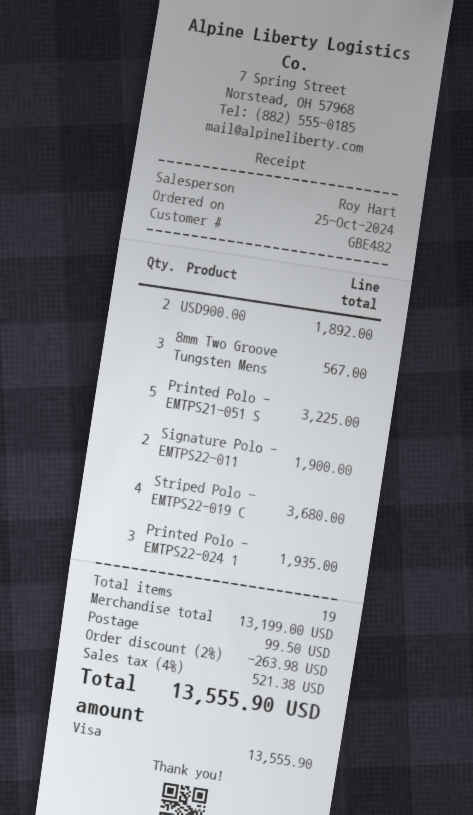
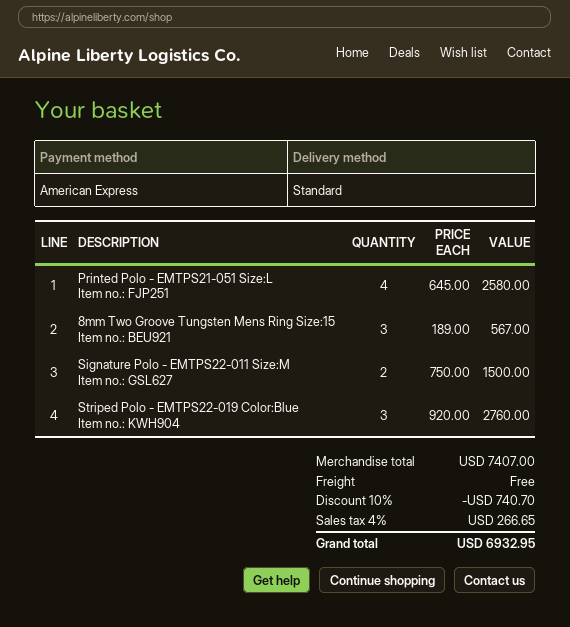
payment method: Visa -> American Express
USD900.00: 2 for 1892.00 -> none
Printed Polo - EMTPS21-051 S: 5 for 3225.00 -> 4 for 2580.00
Signature Polo - EMTPS22-011: 2 for 1900.00 -> 2 for 1500.00
Striped Polo - EMTPS22-019 C: 4 for 3680.00 -> 3 for 2760.00
Printed Polo - EMTPS22-024 1: 3 for 1935.00 -> none
subtotal: 13199.00 -> 7407.00
discount: 2% = 263.98 -> 10% = 740.70
shipping: 99.50 -> 0.00
tax: 4% = 521.38 -> 4% = 266.65
total: 13555.90 -> 6932.95

